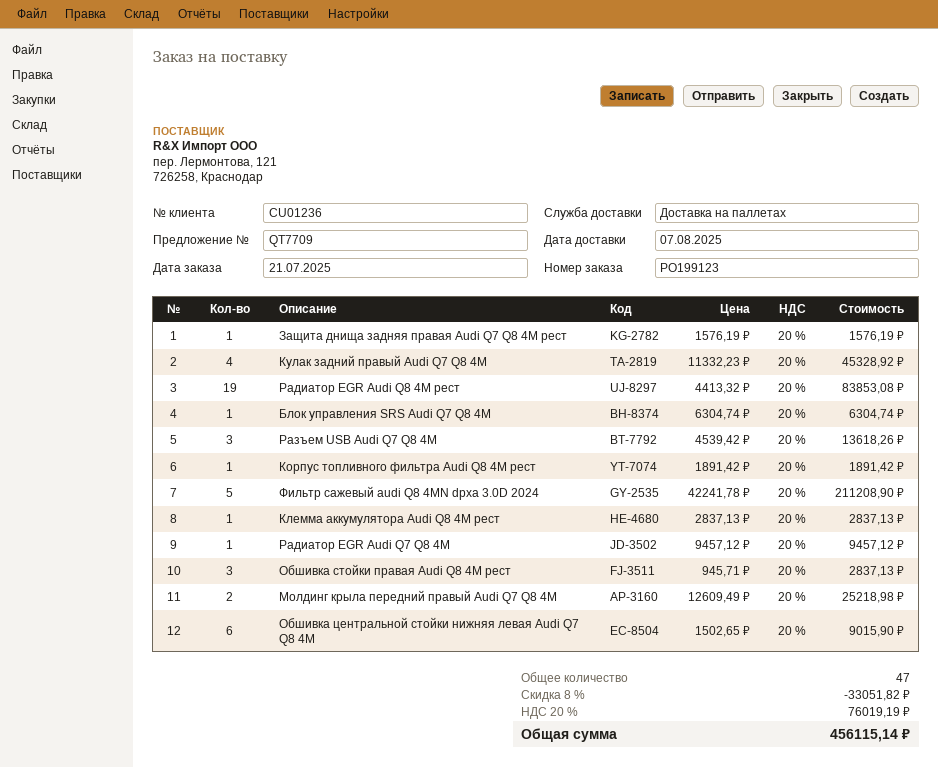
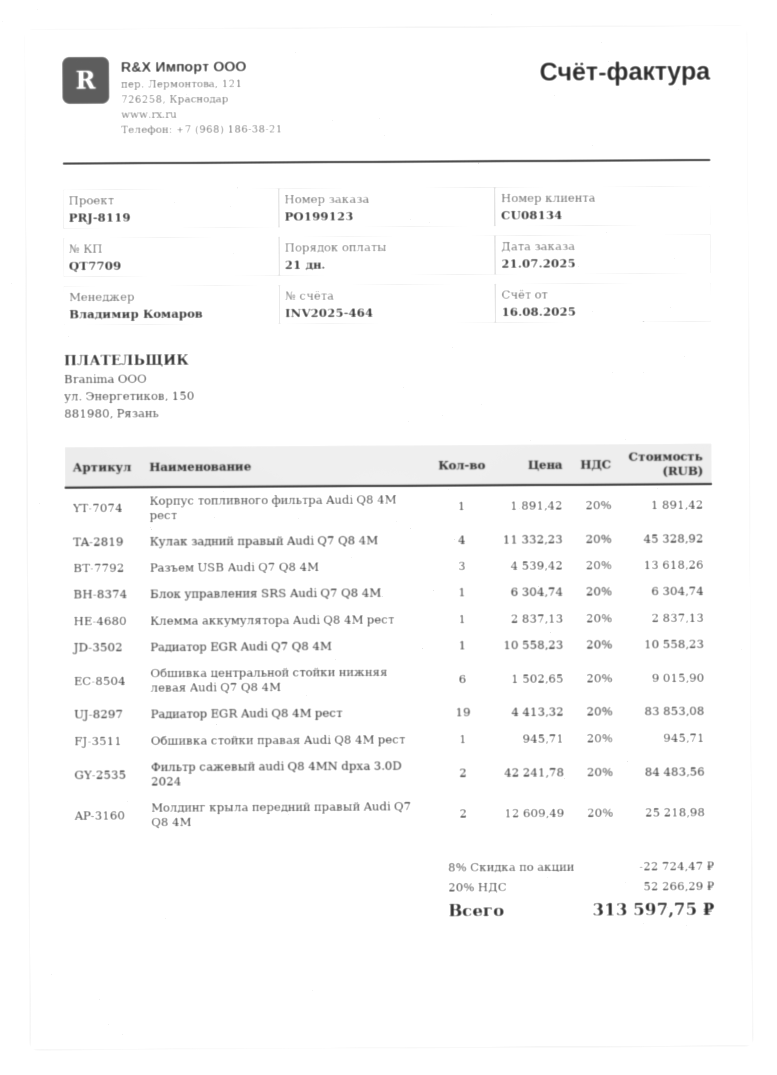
customer number: CU01236 -> CU08134
Защита днища задняя правая Audi Q7 Q8 4M рест: 1 x 1576.19 = 1576.19 -> none
Фильтр сажевый audi Q8 4MN dpxa 3.0D 2024: 5 x 42241.78 = 211208.90 -> 2 x 42241.78 = 84483.56
Радиатор EGR Audi Q7 Q8 4M: 1 x 9457.12 = 9457.12 -> 1 x 10558.23 = 10558.23
Обшивка стойки правая Audi Q8 4M рест: 3 x 945.71 = 2837.13 -> 1 x 945.71 = 945.71
discount: 8% = 33051.82 -> 8% = 22724.47
tax: 20% = 76019.19 -> 20% = 52266.29
total: 456115.14 -> 313597.75

